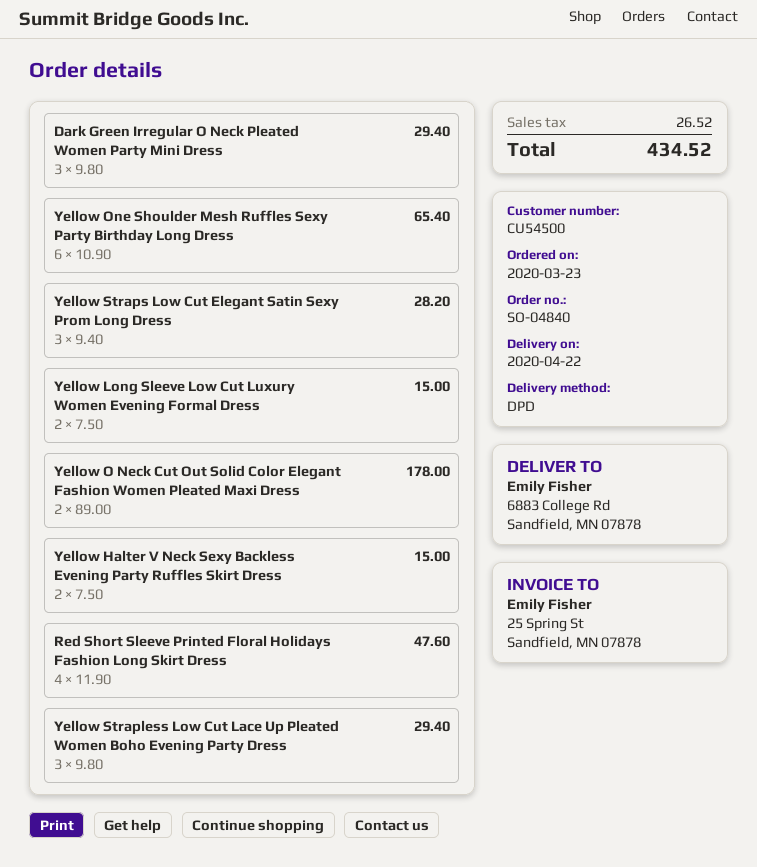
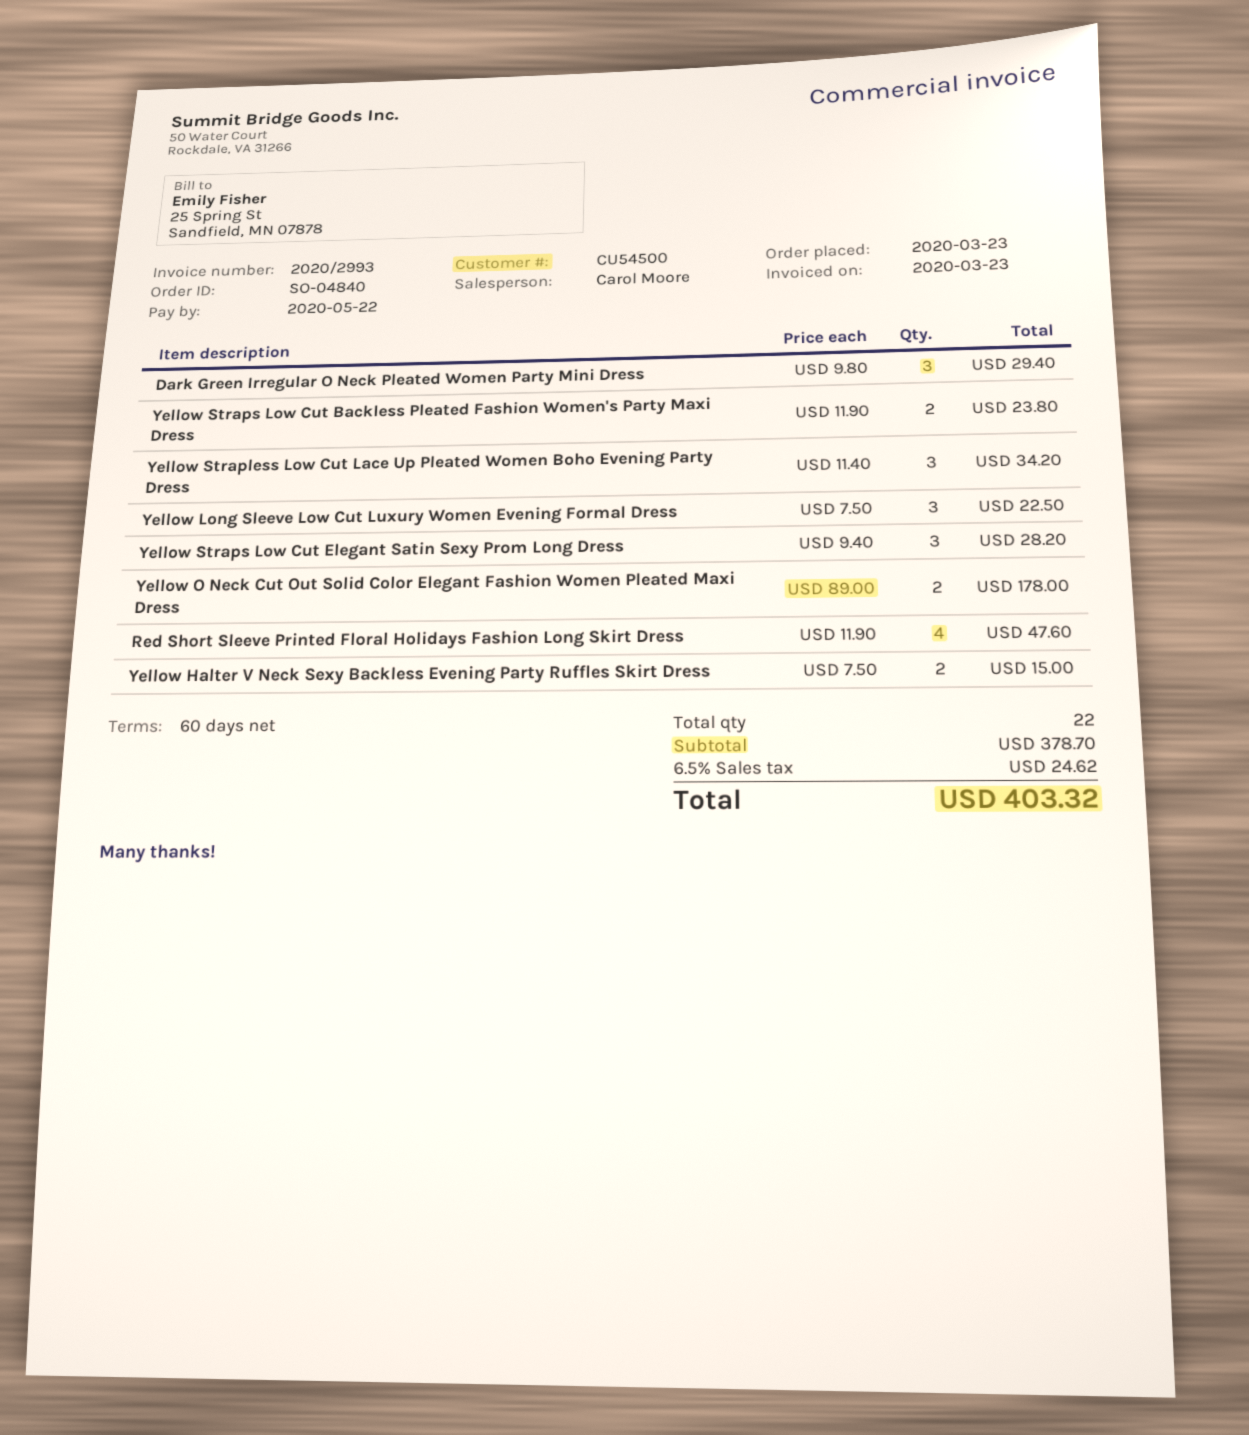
Yellow One Shoulder Mesh Ruffles Sexy Party Birthday Long Dress: 6 x 10.90 = 65.40 -> none
Yellow Long Sleeve Low Cut Luxury Women Evening Formal Dress: 2 x 7.50 = 15.00 -> 3 x 7.50 = 22.50
Yellow Strapless Low Cut Lace Up Pleated Women Boho Evening Party Dress: 3 x 9.80 = 29.40 -> 3 x 11.40 = 34.20
Yellow Straps Low Cut Backless Pleated Fashion Women's Party Maxi Dress: none -> 2 x 11.90 = 23.80
tax: 26.52 -> 24.62
total: 434.52 -> 403.32

